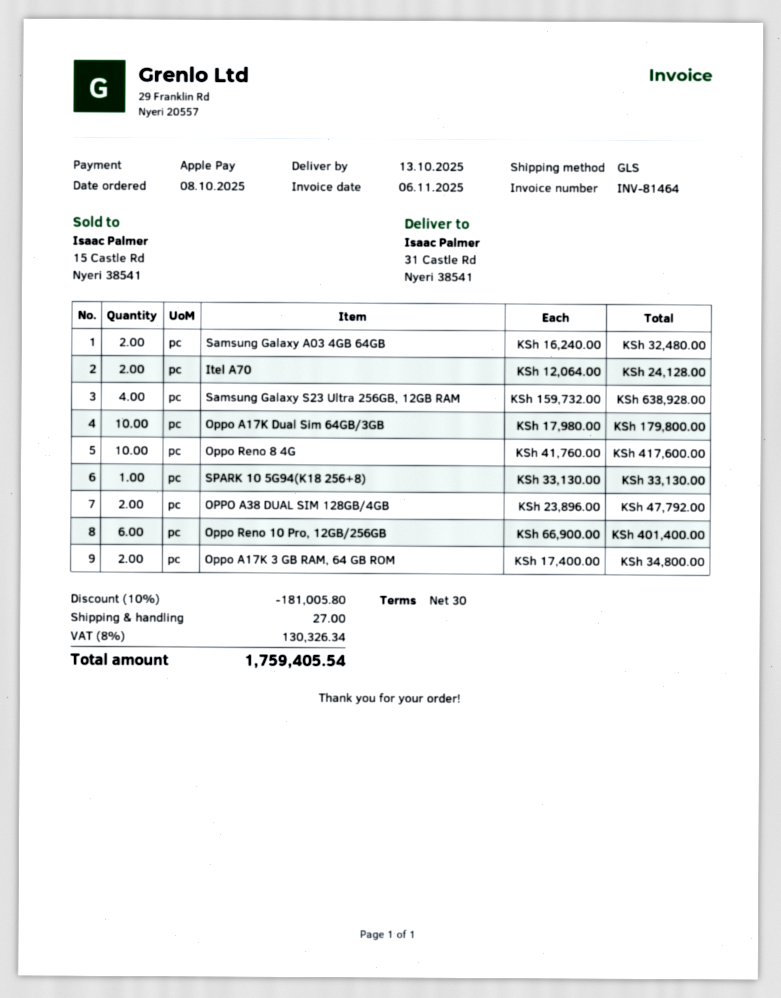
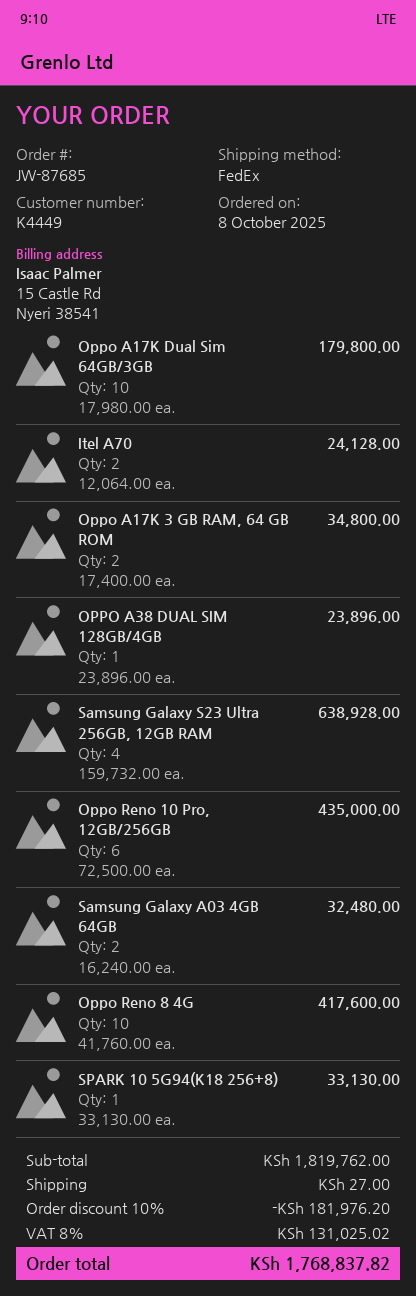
shipping method: GLS -> FedEx
OPPO A38 DUAL SIM 128GB/4GB: 2 x 23896.00 = 47792.00 -> 1 x 23896.00 = 23896.00
Oppo Reno 10 Pro, 12GB/256GB: 6 x 66900.00 = 401400.00 -> 6 x 72500.00 = 435000.00
discount: 10% = 181005.80 -> 10% = 181976.20
tax: 8% = 130326.34 -> 8% = 131025.02
total: 1759405.54 -> 1768837.82

